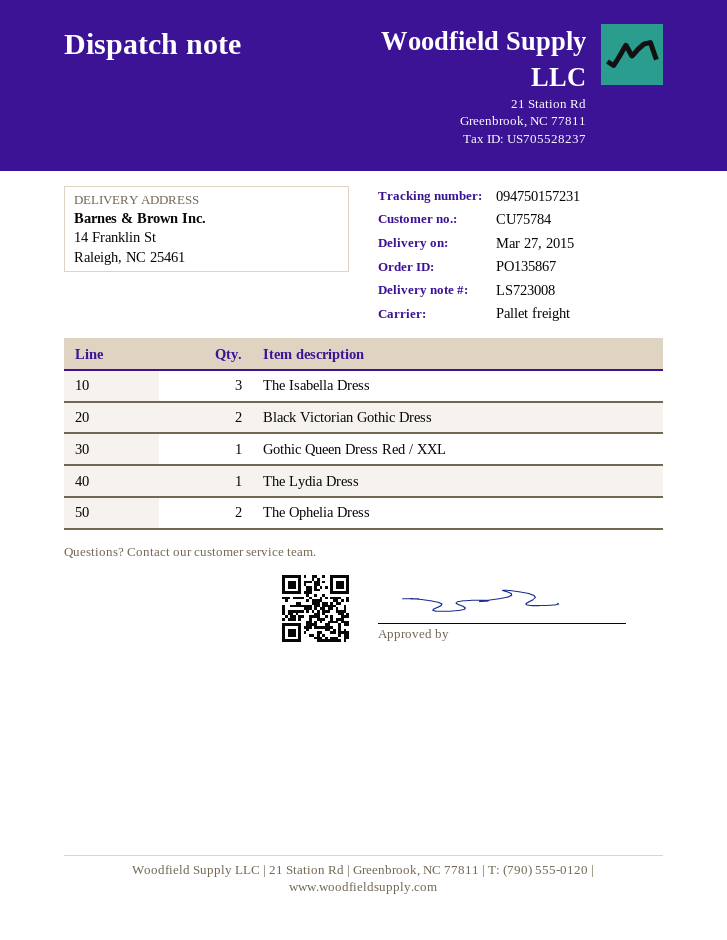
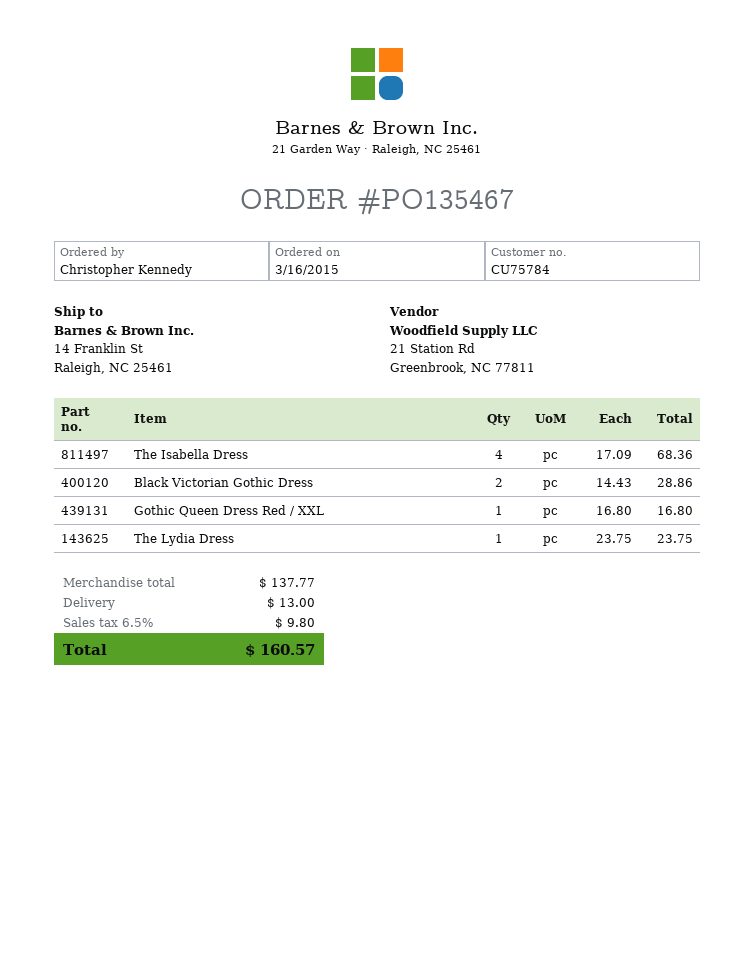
order number: PO135867 -> PO135467
The Isabella Dress: 3 -> 4
The Ophelia Dress: 2 -> none

